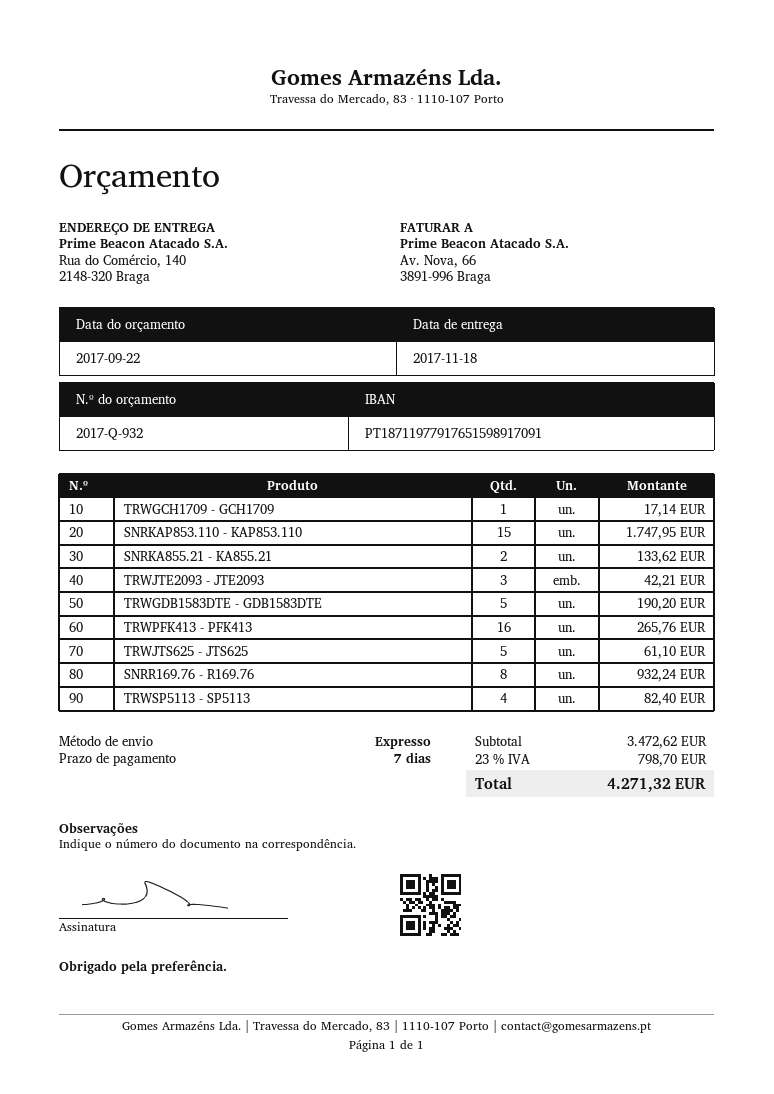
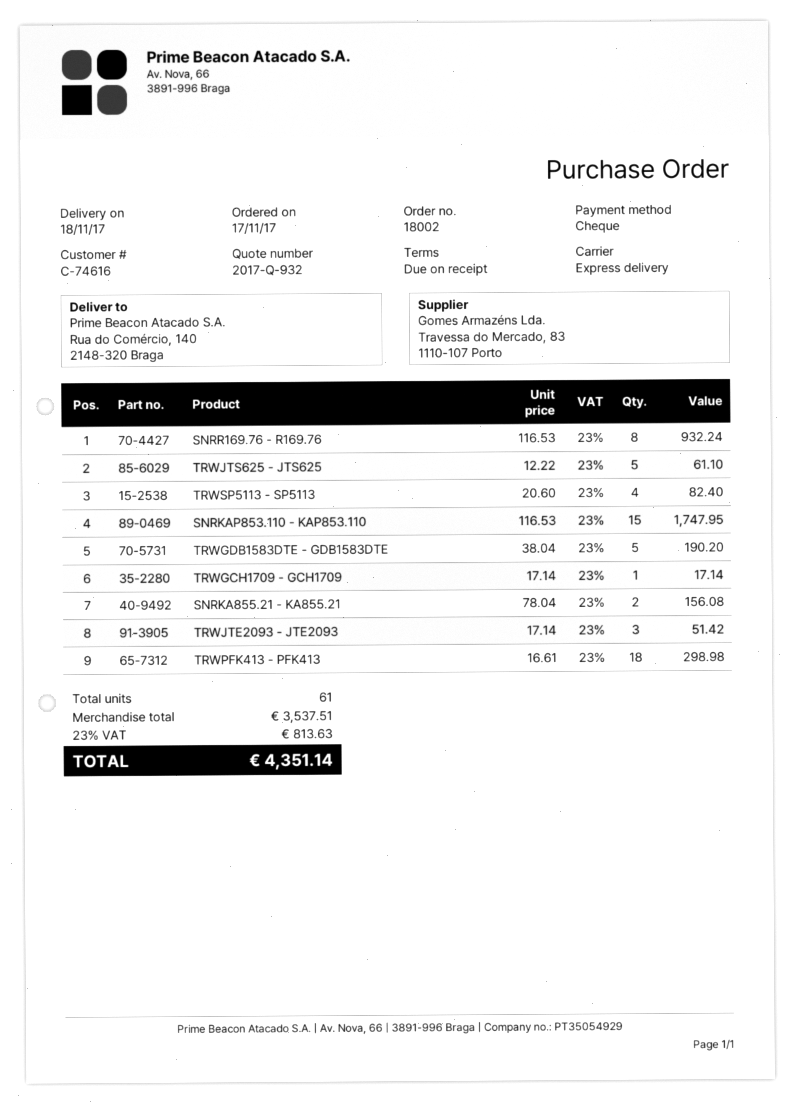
payment terms: 7 days -> on receipt
SNRKA855.21 - KA855.21: 2 for 133.62 -> 2 for 156.08
TRWJTE2093 - JTE2093: 3 for 42.21 -> 3 for 51.42
TRWPFK413 - PFK413: 16 for 265.76 -> 18 for 298.98
subtotal: 3472.62 -> 3537.51
tax: 23% = 798.70 -> 23% = 813.63
total: 4271.32 -> 4351.14

